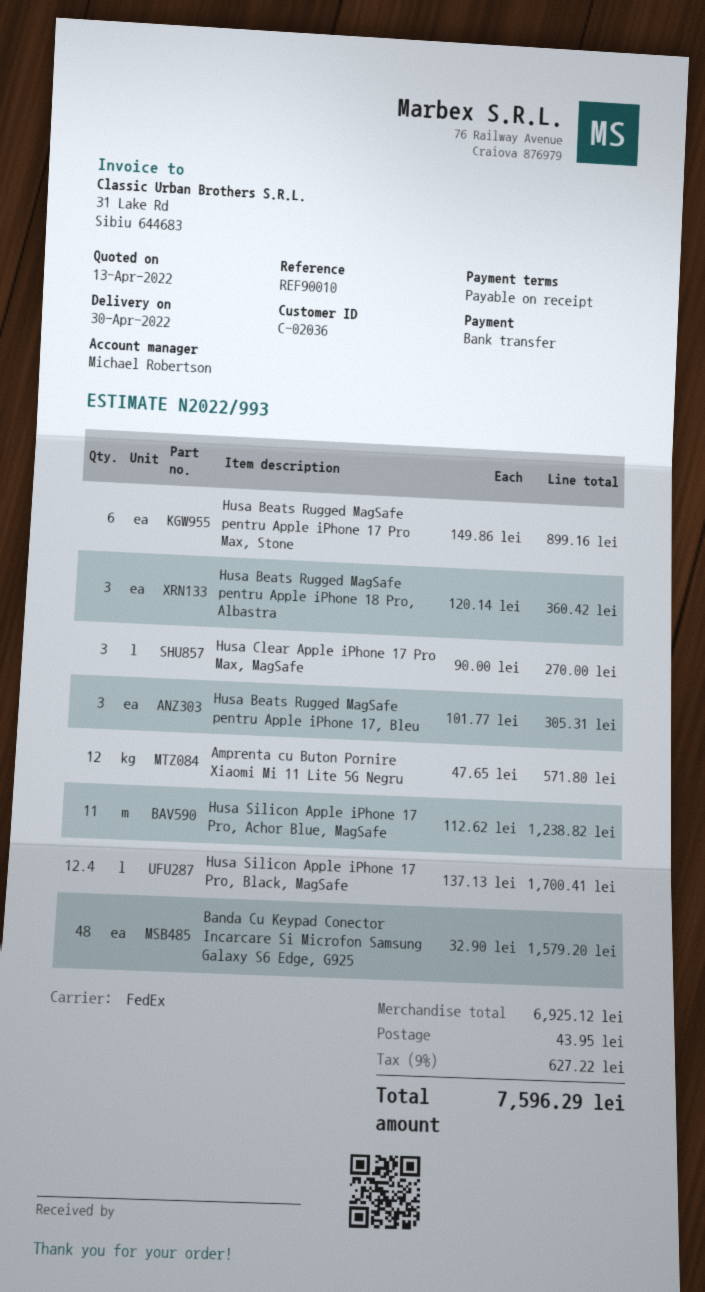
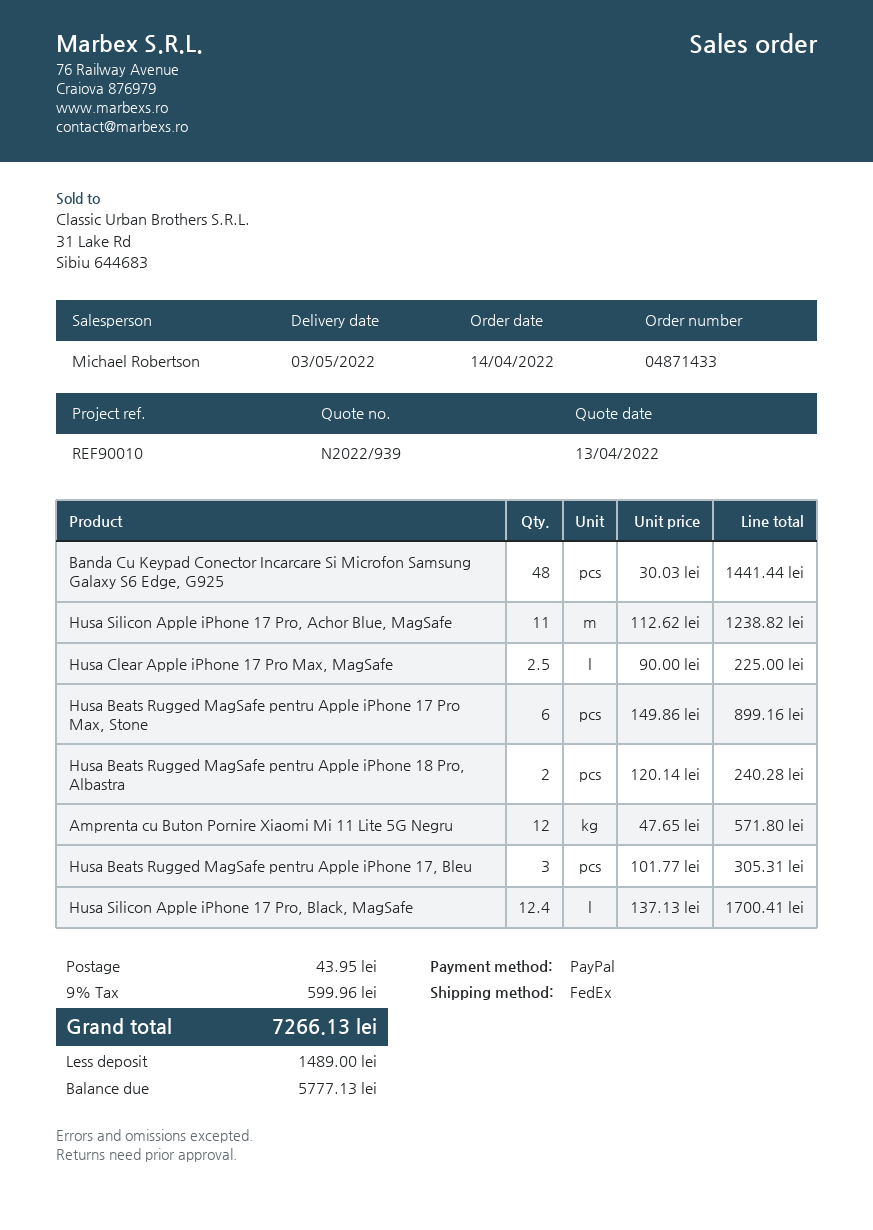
quote number: N2022/993 -> N2022/939
delivery date: 2022-04-30 -> 2022-05-03
payment method: bank transfer -> PayPal
Husa Beats Rugged MagSafe pentru Apple iPhone 18 Pro, Albastra: 3 x 120.14 = 360.42 -> 2 x 120.14 = 240.28
Husa Clear Apple iPhone 17 Pro Max, MagSafe: 3 x 90.00 = 270.00 -> 2.5 x 90.00 = 225.00
Banda Cu Keypad Conector Incarcare Si Microfon Samsung Galaxy S6 Edge, G925: 48 x 32.90 = 1579.20 -> 48 x 30.03 = 1441.44
tax: 9% = 627.22 -> 9% = 599.96
total: 7596.29 -> 7266.13

